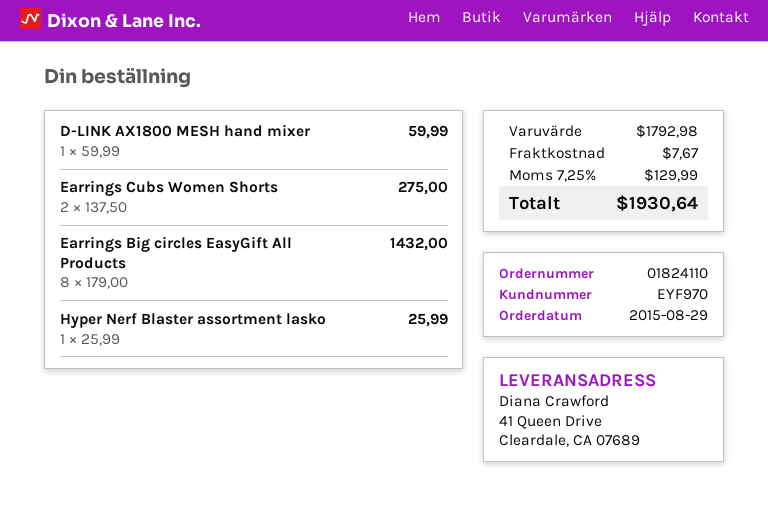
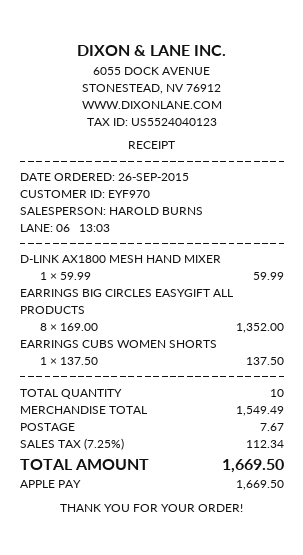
order date: 2015-08-29 -> 2015-09-26
Earrings Cubs Women Shorts: 2 x 137.50 = 275.00 -> 1 x 137.50 = 137.50
Earrings Big circles EasyGift All Products: 8 x 179.00 = 1432.00 -> 8 x 169.00 = 1352.00
Hyper Nerf Blaster assortment lasko: 1 x 25.99 = 25.99 -> none
subtotal: 1792.98 -> 1549.49
tax: 7.25% = 129.99 -> 7.25% = 112.34
total: 1930.64 -> 1669.50

